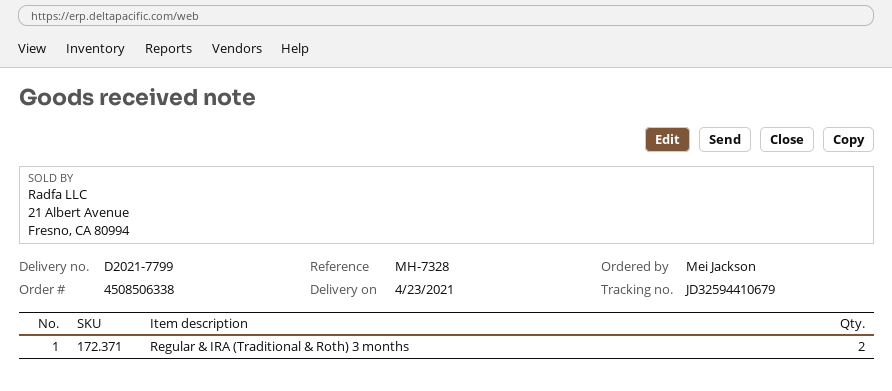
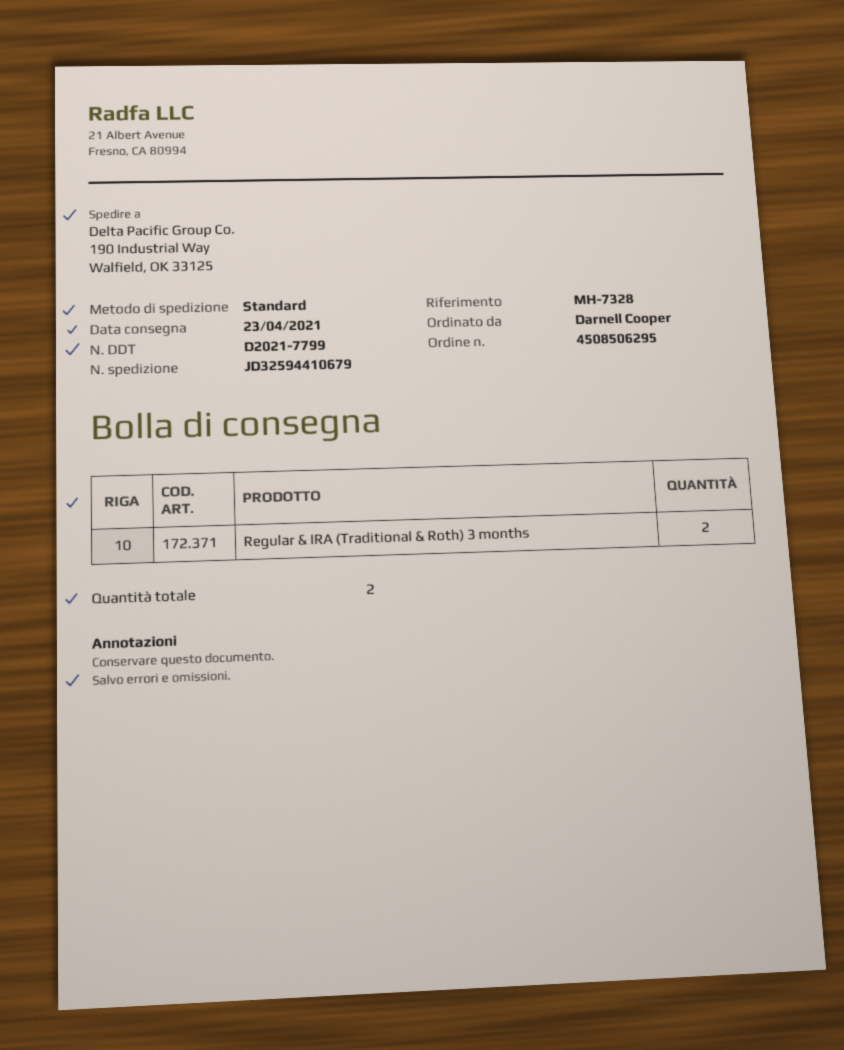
order number: 4508506338 -> 4508506295
ordered by: Mei Jackson -> Darnell Cooper

